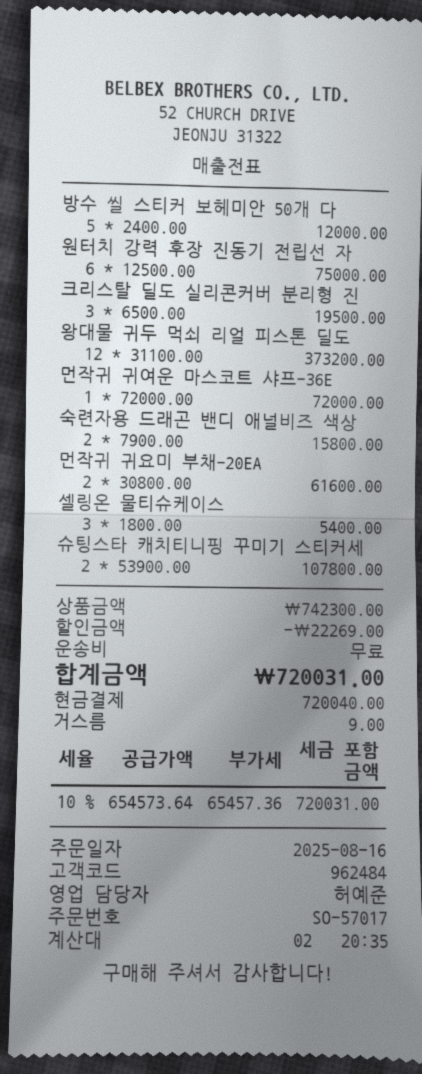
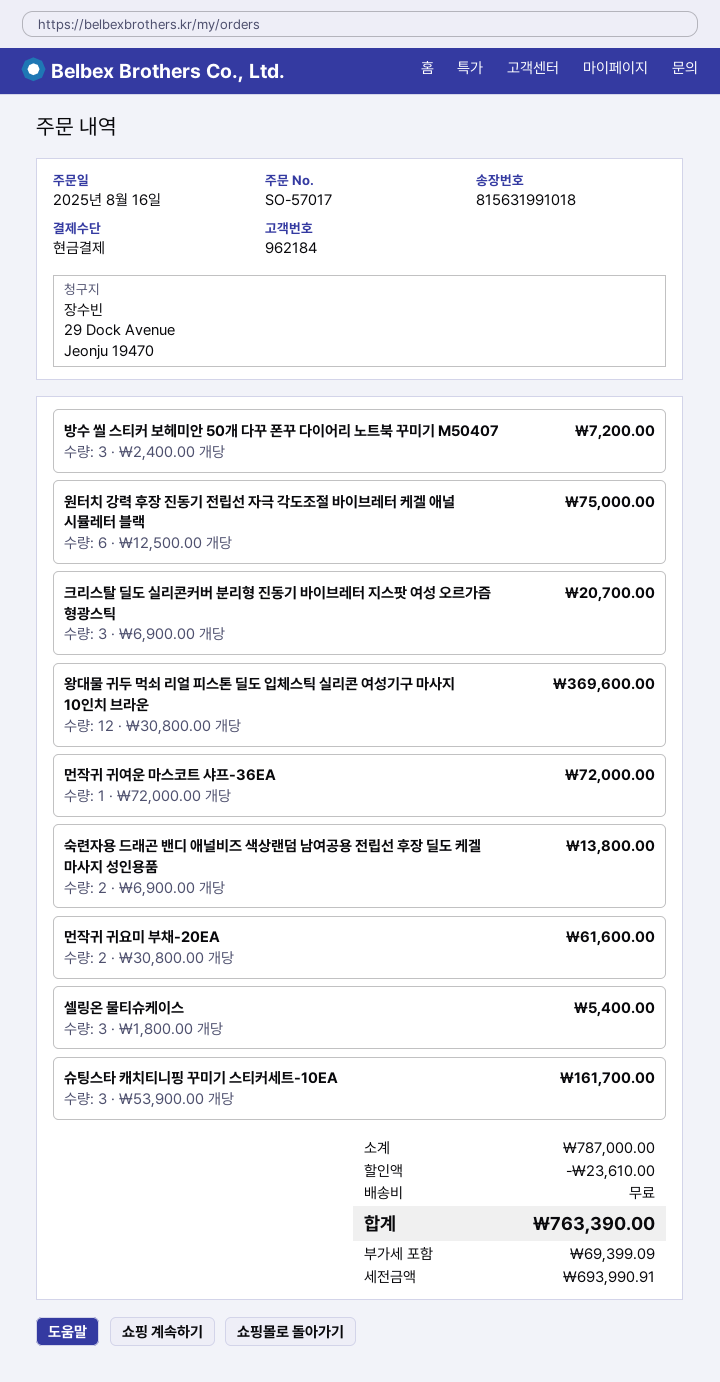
customer number: 962484 -> 962184
방수 씰 스티커 보헤미안 50개 다: 5 x 2400.00 = 12000.00 -> 3 x 2400.00 = 7200.00
크리스탈 딜도 실리콘커버 분리형 진: 3 x 6500.00 = 19500.00 -> 3 x 6900.00 = 20700.00
왕대물 귀두 먹쇠 리얼 피스톤 딜도: 12 x 31100.00 = 373200.00 -> 12 x 30800.00 = 369600.00
숙련자용 드래곤 밴디 애널비즈 색상: 2 x 7900.00 = 15800.00 -> 2 x 6900.00 = 13800.00
슈팅스타 캐치티니핑 꾸미기 스티커세: 2 x 53900.00 = 107800.00 -> 3 x 53900.00 = 161700.00
subtotal: 742300.00 -> 787000.00
discount: 22269.00 -> 23610.00
net: 654573.64 -> 693990.91
tax: 65457.36 -> 69399.09
total: 720031.00 -> 763390.00

